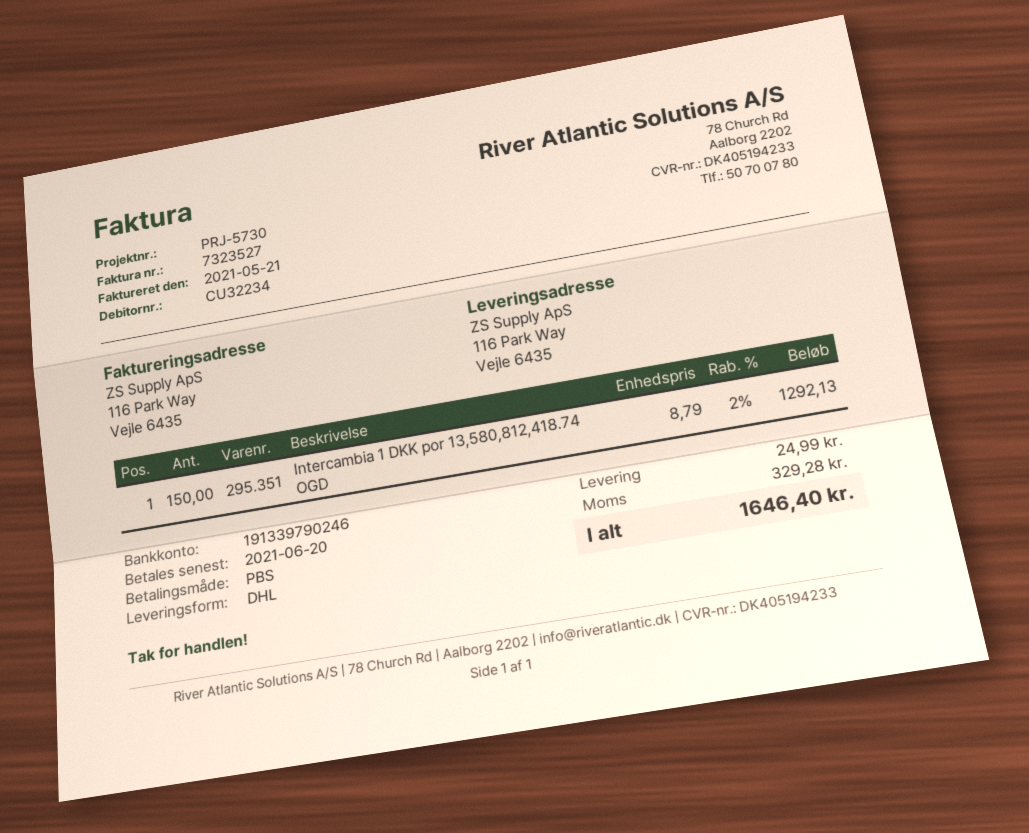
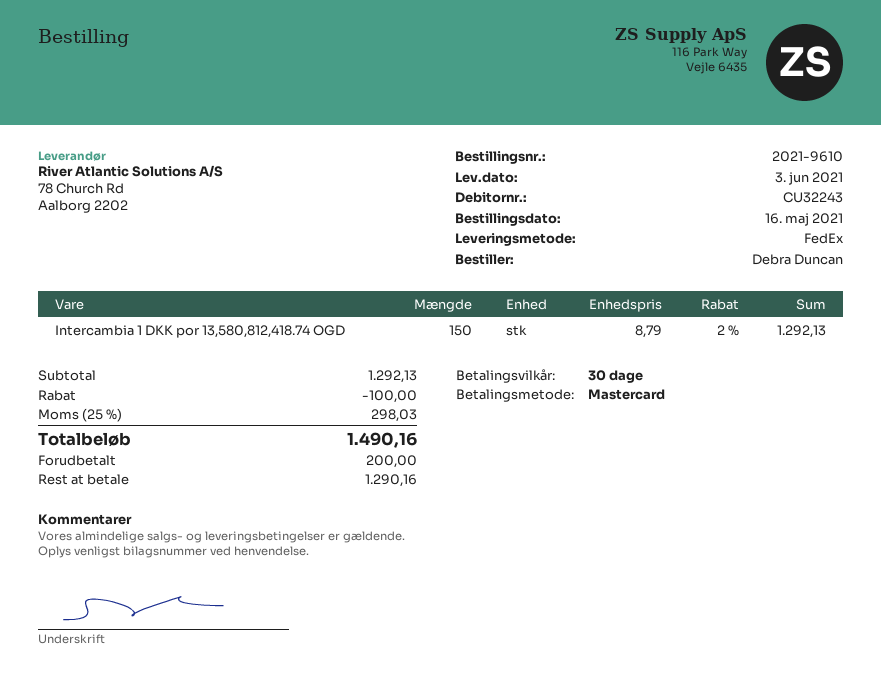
customer number: CU32234 -> CU32243
payment method: direct debit -> Mastercard
shipping method: DHL -> FedEx
discount: none -> 100.00
shipping: 24.99 -> none
tax: 329.28 -> 298.03
total: 1646.40 -> 1490.16

